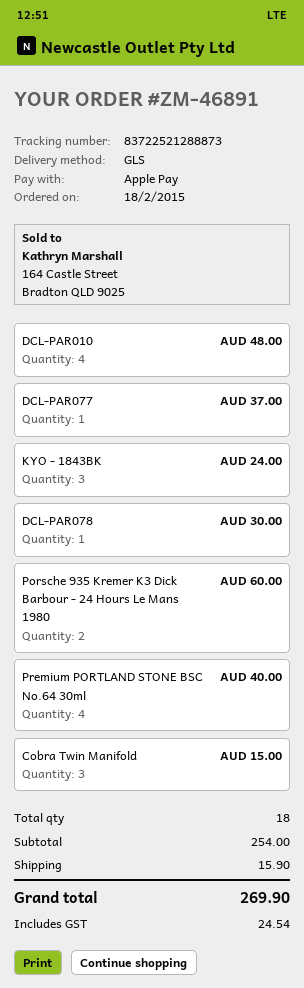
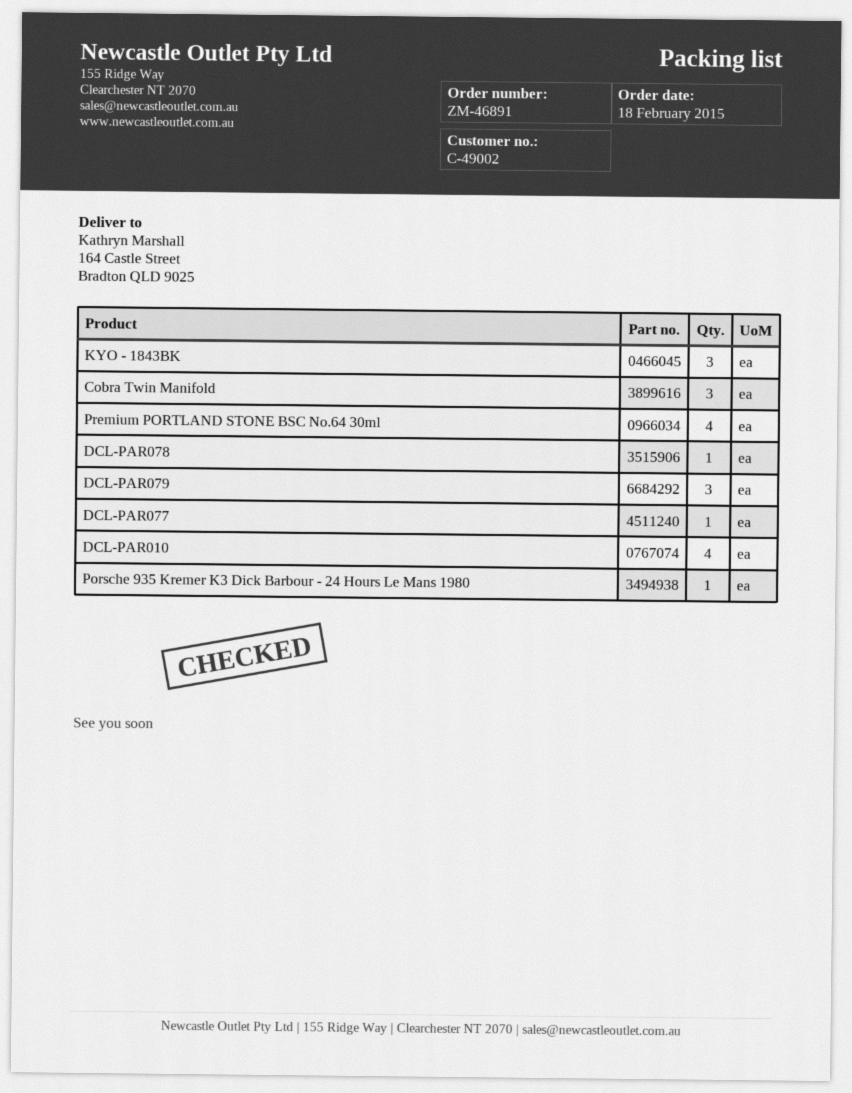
Porsche 935 Kremer K3 Dick Barbour - 24 Hours Le Mans 1980: 2 -> 1
DCL-PAR079: none -> 3

